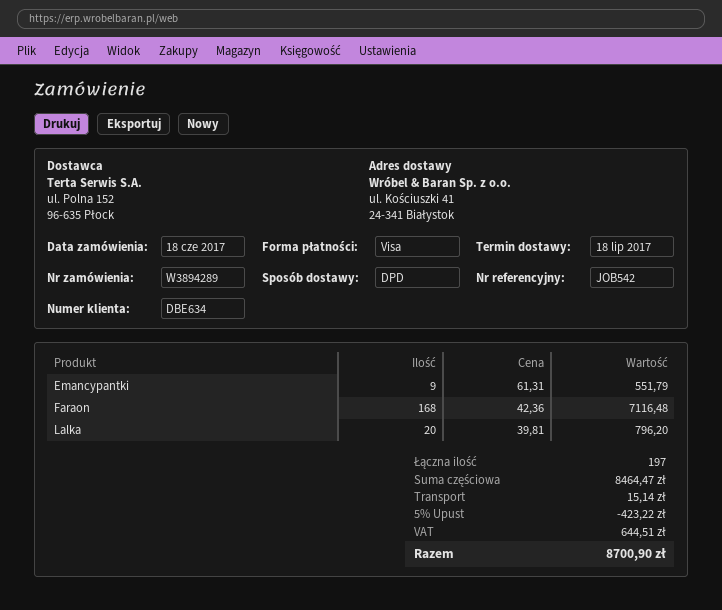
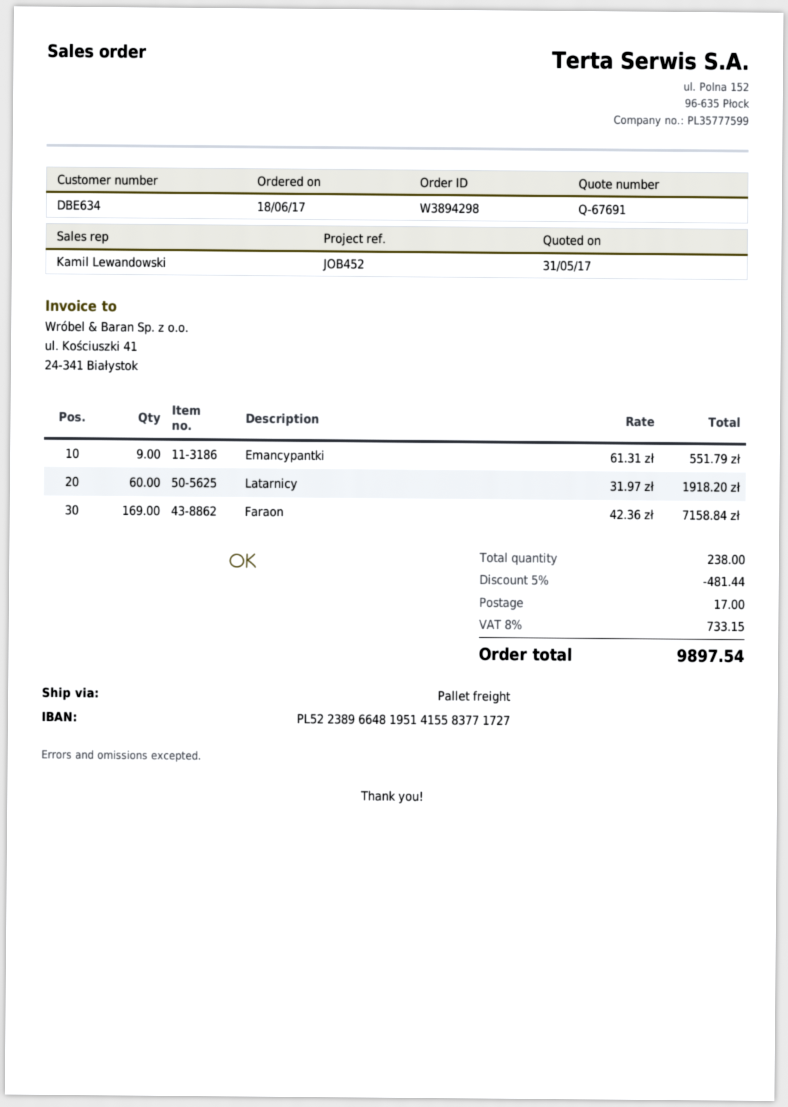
order number: W3894289 -> W3894298
reference: JOB542 -> JOB452
shipping method: DPD -> pallet freight
Faraon: 168 x 42.36 = 7116.48 -> 169 x 42.36 = 7158.84
Lalka: 20 x 39.81 = 796.20 -> none
Latarnicy: none -> 60 x 31.97 = 1918.20
total quantity: 197 -> 238
discount: 5% = 423.22 -> 5% = 481.44
shipping: 15.14 -> 17.00
tax: 644.51 -> 733.15
total: 8700.90 -> 9897.54

